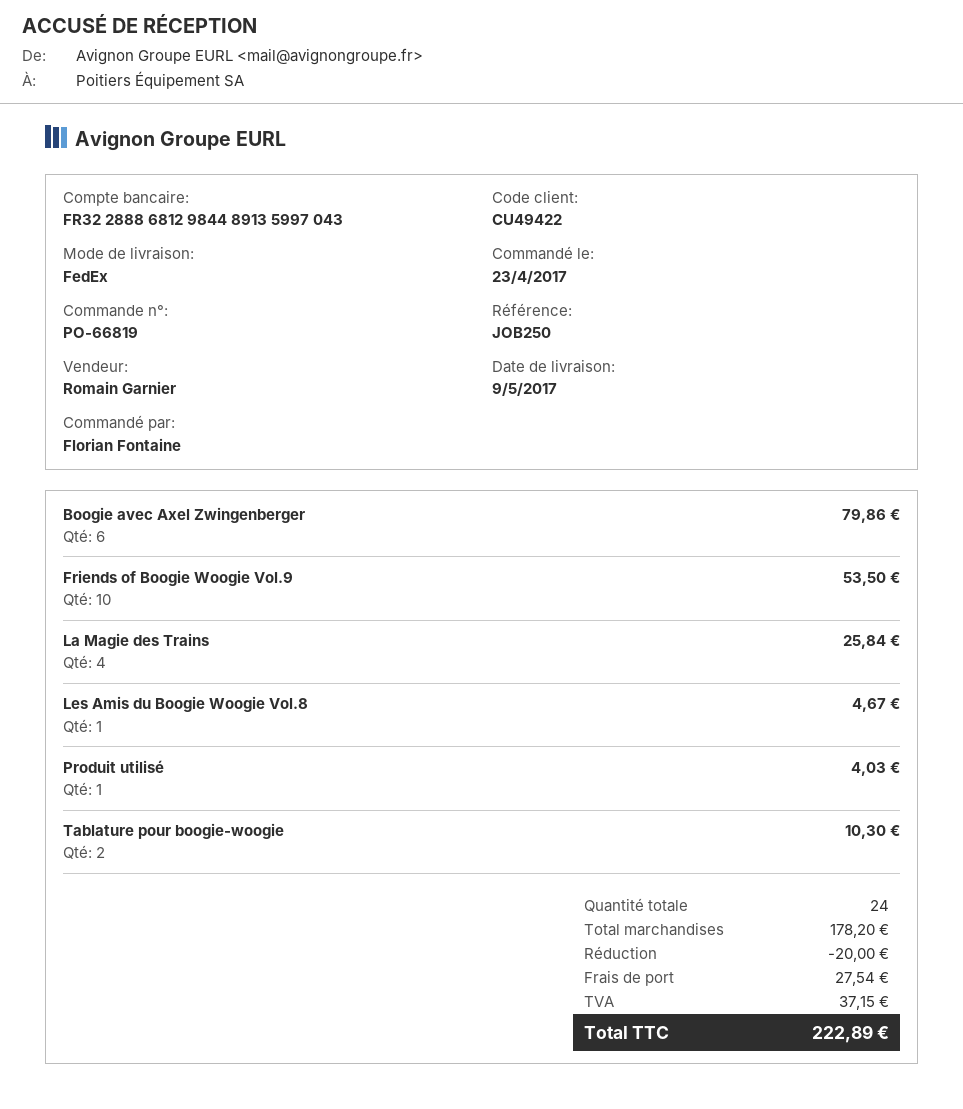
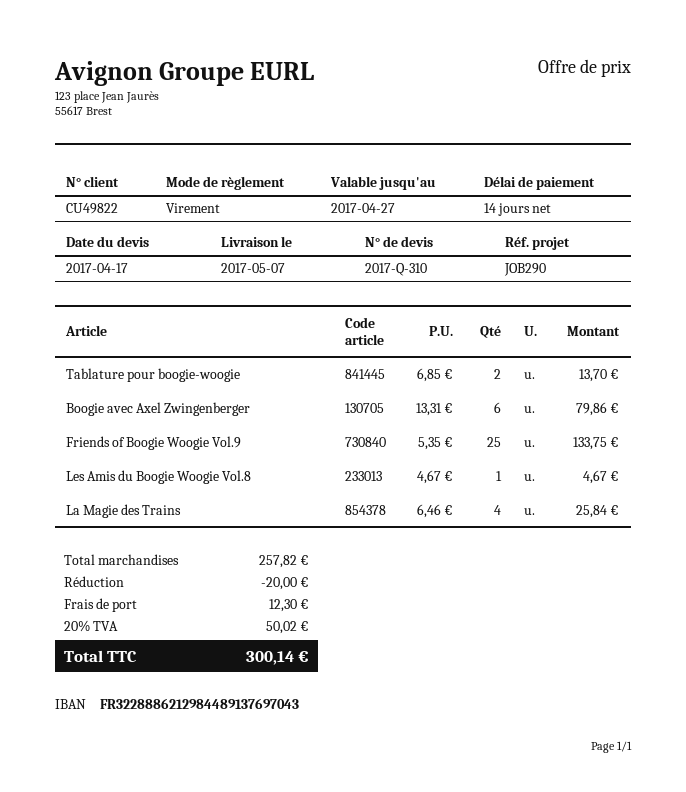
delivery date: 2017-05-09 -> 2017-05-07
customer number: CU49422 -> CU49822
reference: JOB250 -> JOB290
bank account: FR3228886812984489135997043 -> FR3228886212984489137697043
Friends of Boogie Woogie Vol.9: 10 for 53.50 -> 25 for 133.75
Produit utilisé: 1 for 4.03 -> none
Tablature pour boogie-woogie: 2 for 10.30 -> 2 for 13.70
subtotal: 178.20 -> 257.82
shipping: 27.54 -> 12.30
tax: 37.15 -> 50.02
total: 222.89 -> 300.14

